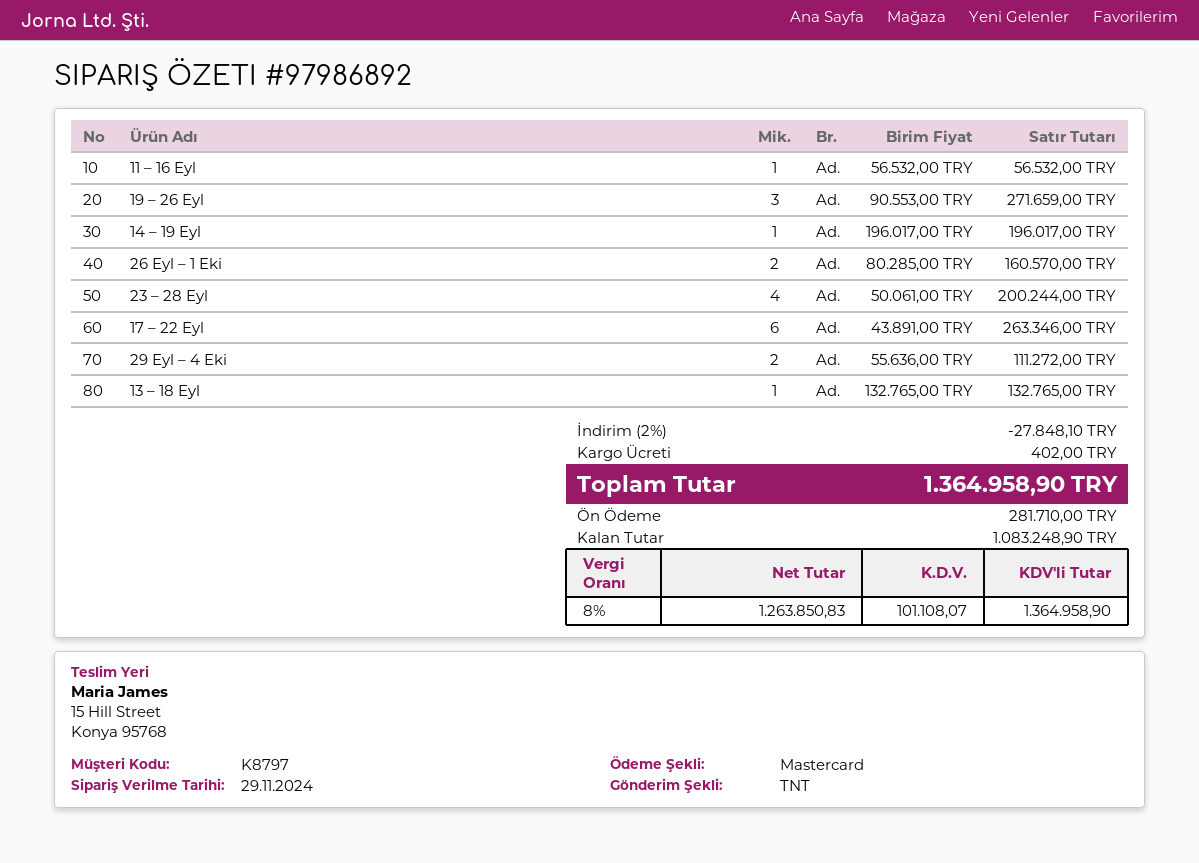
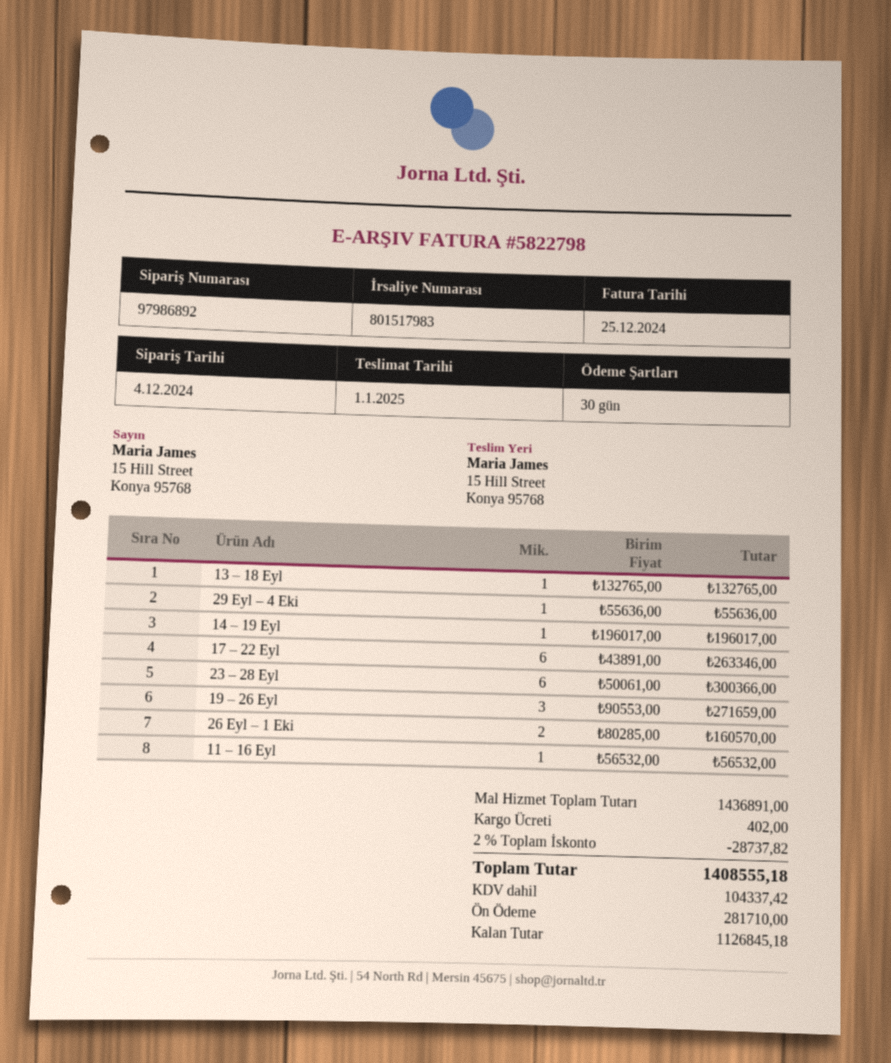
order date: 2024-11-29 -> 2024-12-04
23 – 28 Eyl: 4 x 50061.00 = 200244.00 -> 6 x 50061.00 = 300366.00
29 Eyl – 4 Eki: 2 x 55636.00 = 111272.00 -> 1 x 55636.00 = 55636.00
discount: 2% = 27848.10 -> 2% = 28737.82
tax: 101108.07 -> 104337.42
total: 1364958.90 -> 1408555.18
balance: 1083248.90 -> 1126845.18

